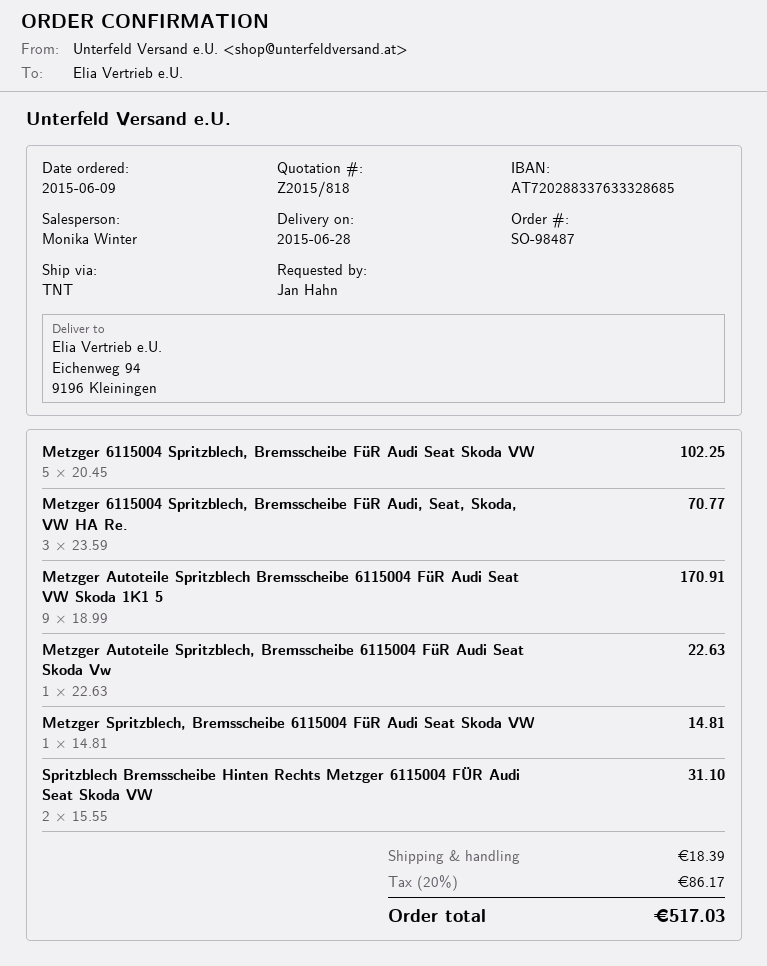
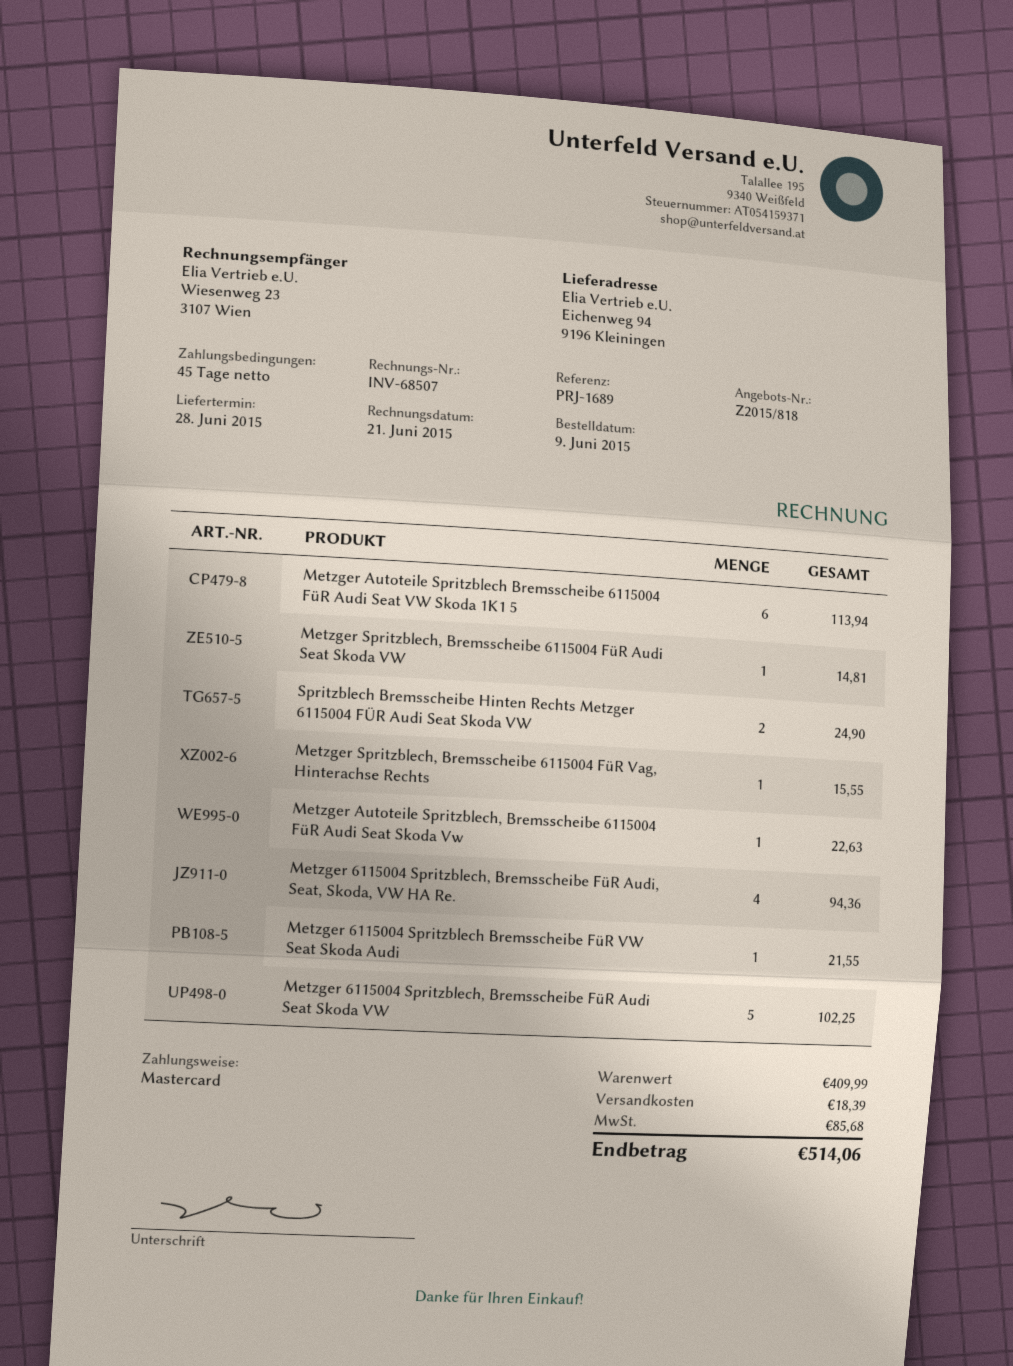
Metzger 6115004 Spritzblech, Bremsscheibe FüR Audi, Seat, Skoda, VW HA Re.: 3 for 70.77 -> 4 for 94.36
Metzger Autoteile Spritzblech Bremsscheibe 6115004 FüR Audi Seat VW Skoda 1K1 5: 9 for 170.91 -> 6 for 113.94
Spritzblech Bremsscheibe Hinten Rechts Metzger 6115004 FÜR Audi Seat Skoda VW: 2 for 31.10 -> 2 for 24.90
Metzger Spritzblech, Bremsscheibe 6115004 FüR Vag, Hinterachse Rechts: none -> 1 for 15.55
Metzger 6115004 Spritzblech Bremsscheibe FüR VW Seat Skoda Audi: none -> 1 for 21.55
tax: 86.17 -> 85.68
total: 517.03 -> 514.06

